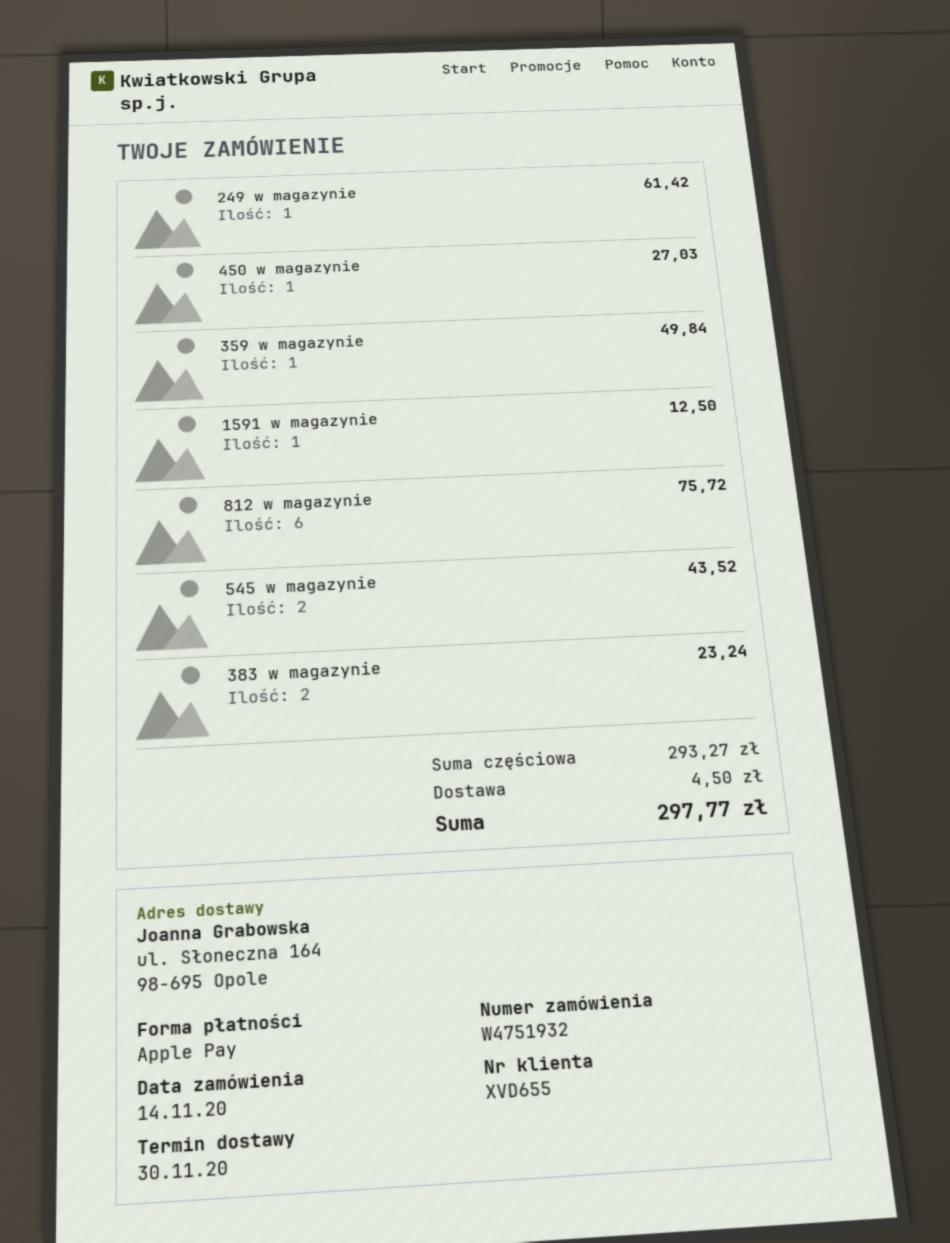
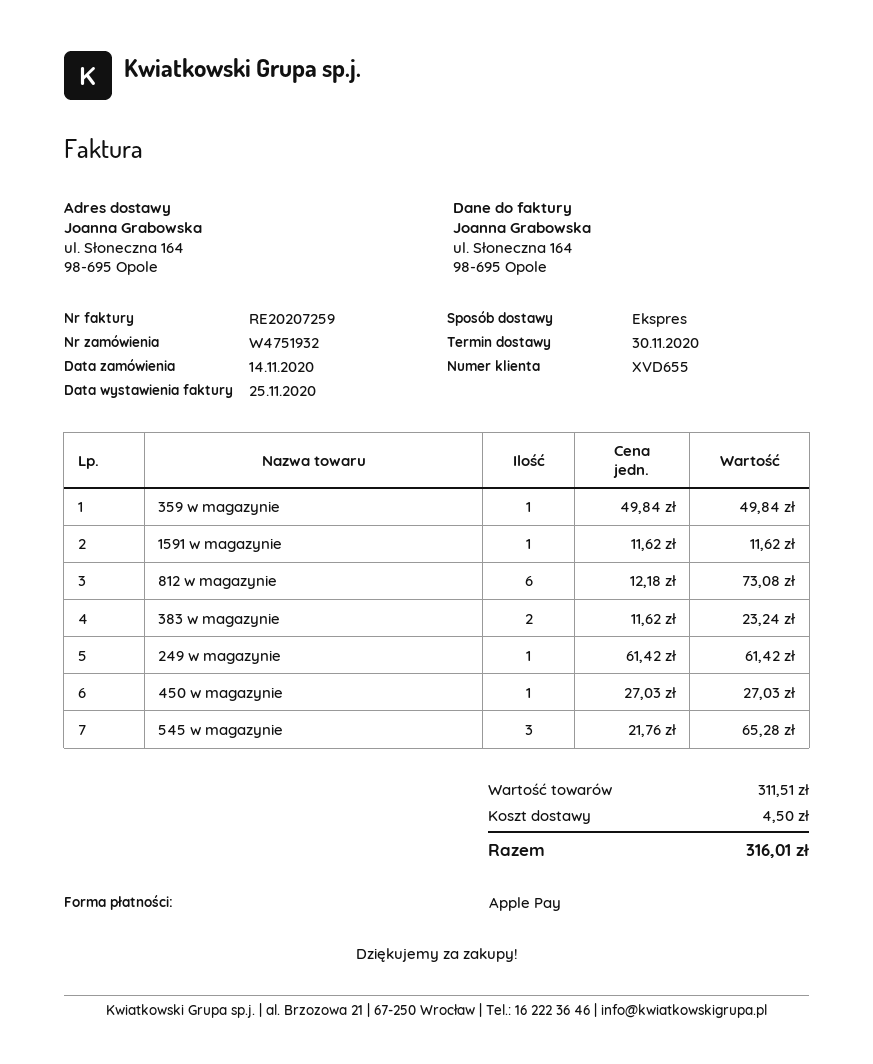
1591 w magazynie: 1 for 12.50 -> 1 for 11.62
812 w magazynie: 6 for 75.72 -> 6 for 73.08
545 w magazynie: 2 for 43.52 -> 3 for 65.28
subtotal: 293.27 -> 311.51
total: 297.77 -> 316.01

